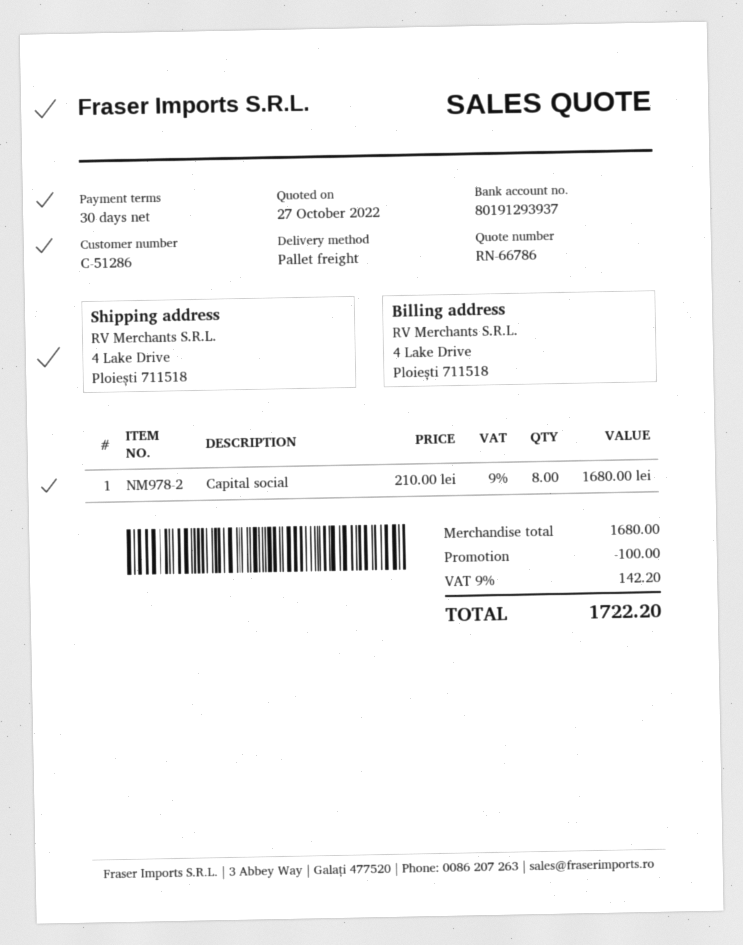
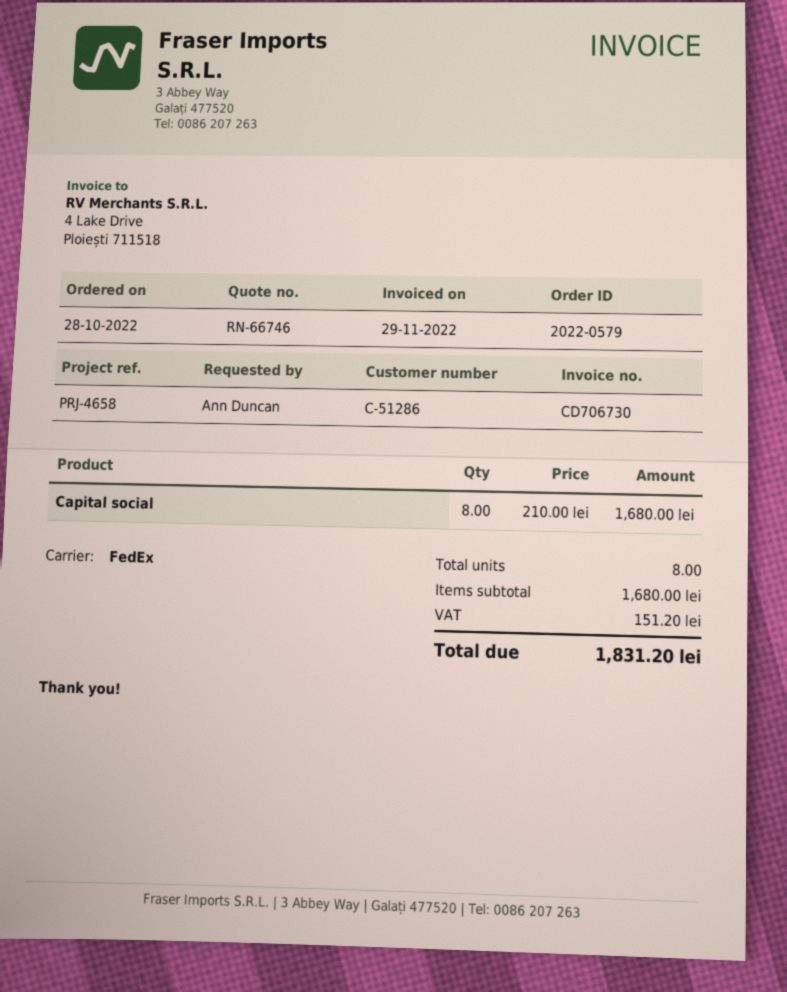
quote number: RN-66786 -> RN-66746
shipping method: pallet freight -> FedEx
discount: 100.00 -> none
tax: 142.20 -> 151.20
total: 1722.20 -> 1831.20

